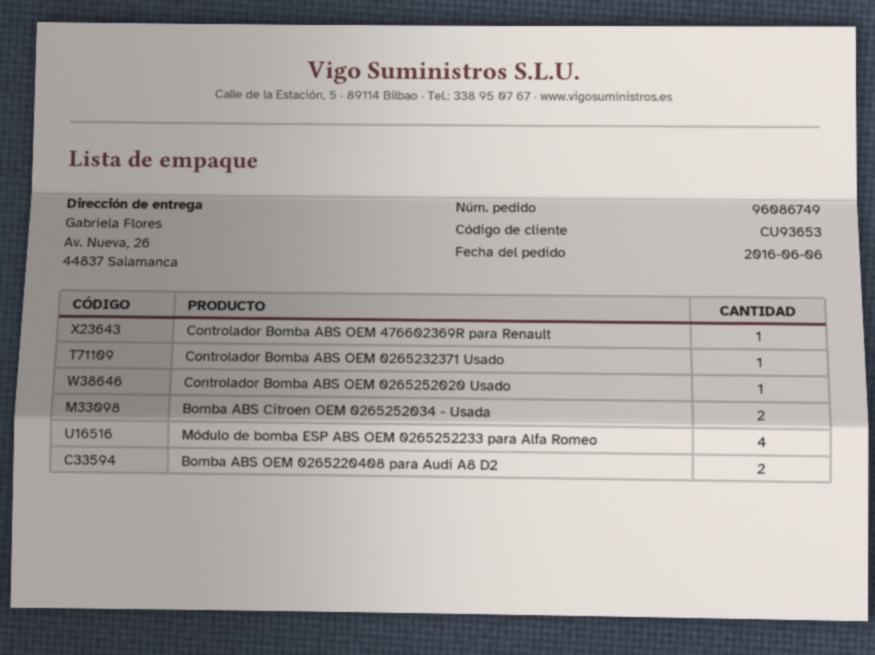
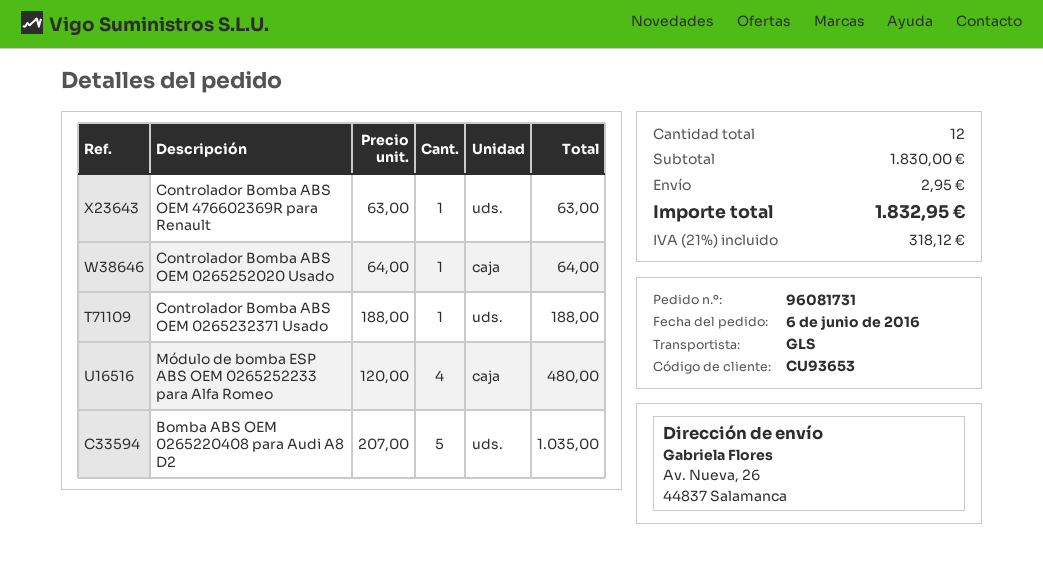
order number: 96086749 -> 96081731
Bomba ABS Citroen OEM 0265252034 - Usada: 2 -> none
Bomba ABS OEM 0265220408 para Audi A8 D2: 2 -> 5

